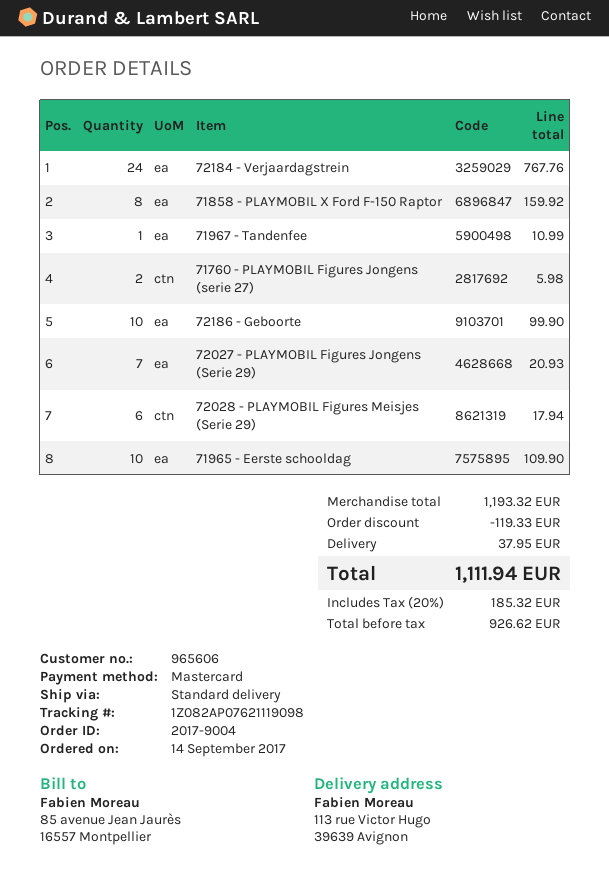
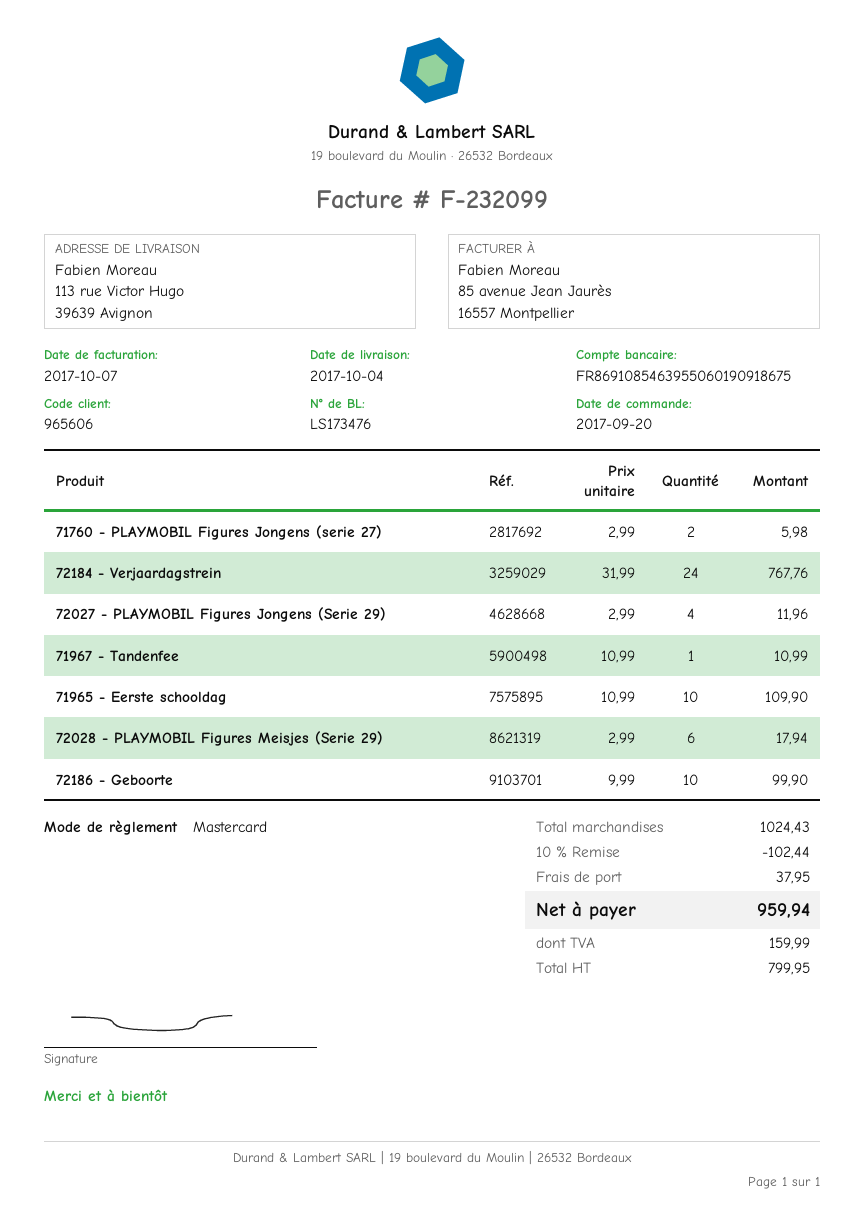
order date: 2017-09-14 -> 2017-09-20
71858 - PLAYMOBIL X Ford F-150 Raptor: 8 for 159.92 -> none
72027 - PLAYMOBIL Figures Jongens (Serie 29): 7 for 20.93 -> 4 for 11.96
subtotal: 1193.32 -> 1024.43
discount: 119.33 -> 102.44
net: 926.62 -> 799.95
tax: 185.32 -> 159.99
total: 1111.94 -> 959.94

